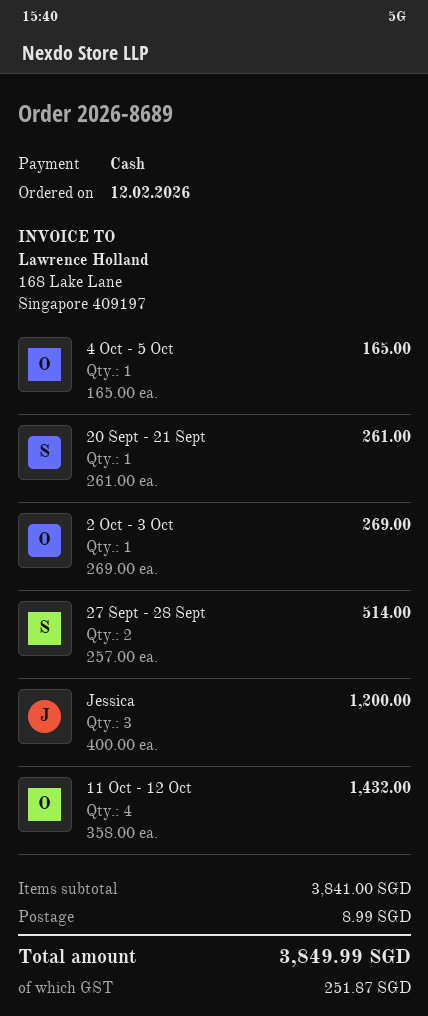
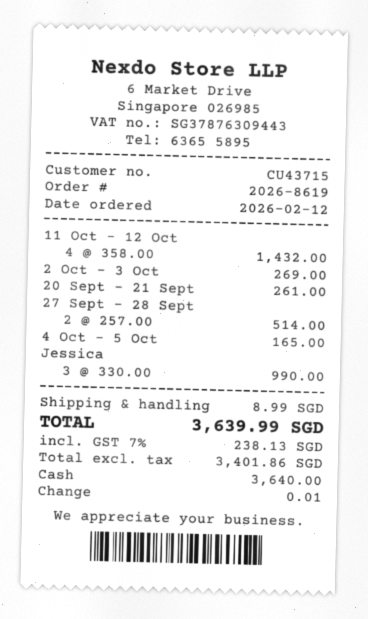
order number: 2026-8689 -> 2026-8619
Jessica: 3 x 400.00 = 1200.00 -> 3 x 330.00 = 990.00
tax: 251.87 -> 238.13
total: 3849.99 -> 3639.99

